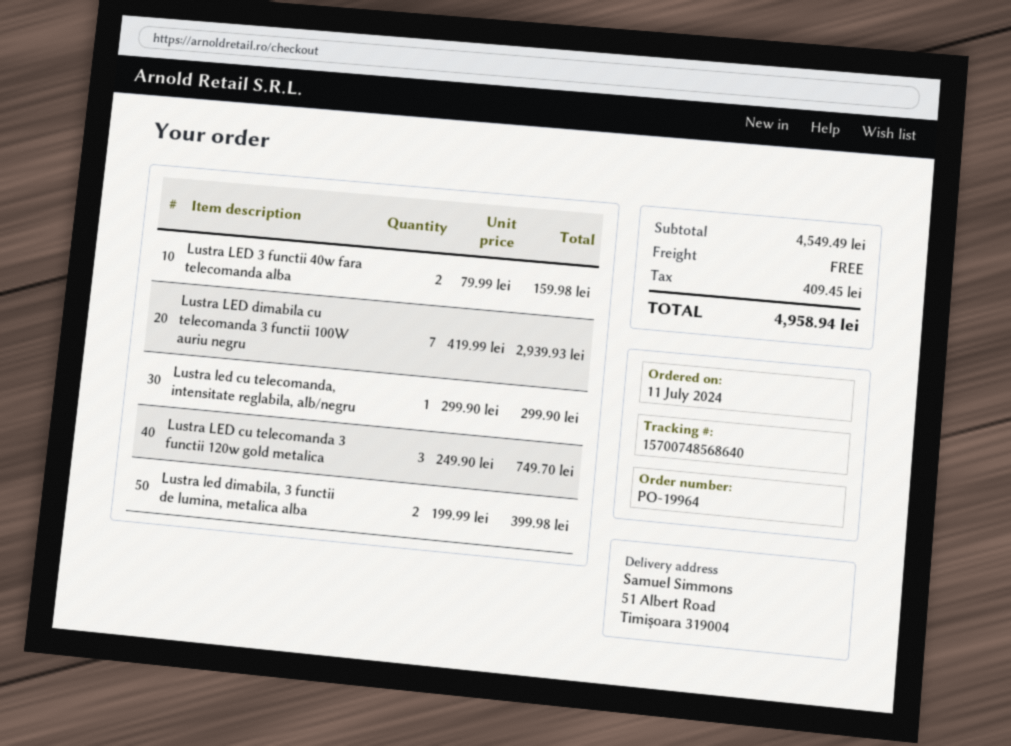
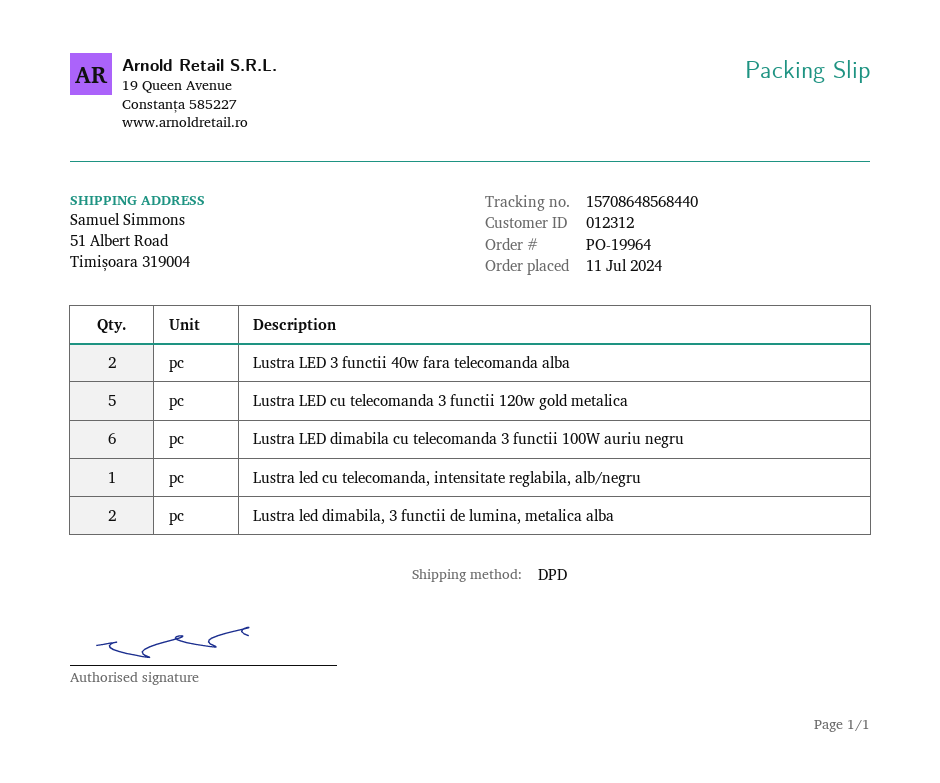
tracking number: 15700748568640 -> 15708648568440
Lustra LED dimabila cu telecomanda 3 functii 100W auriu negru: 7 -> 6
Lustra LED cu telecomanda 3 functii 120w gold metalica: 3 -> 5

